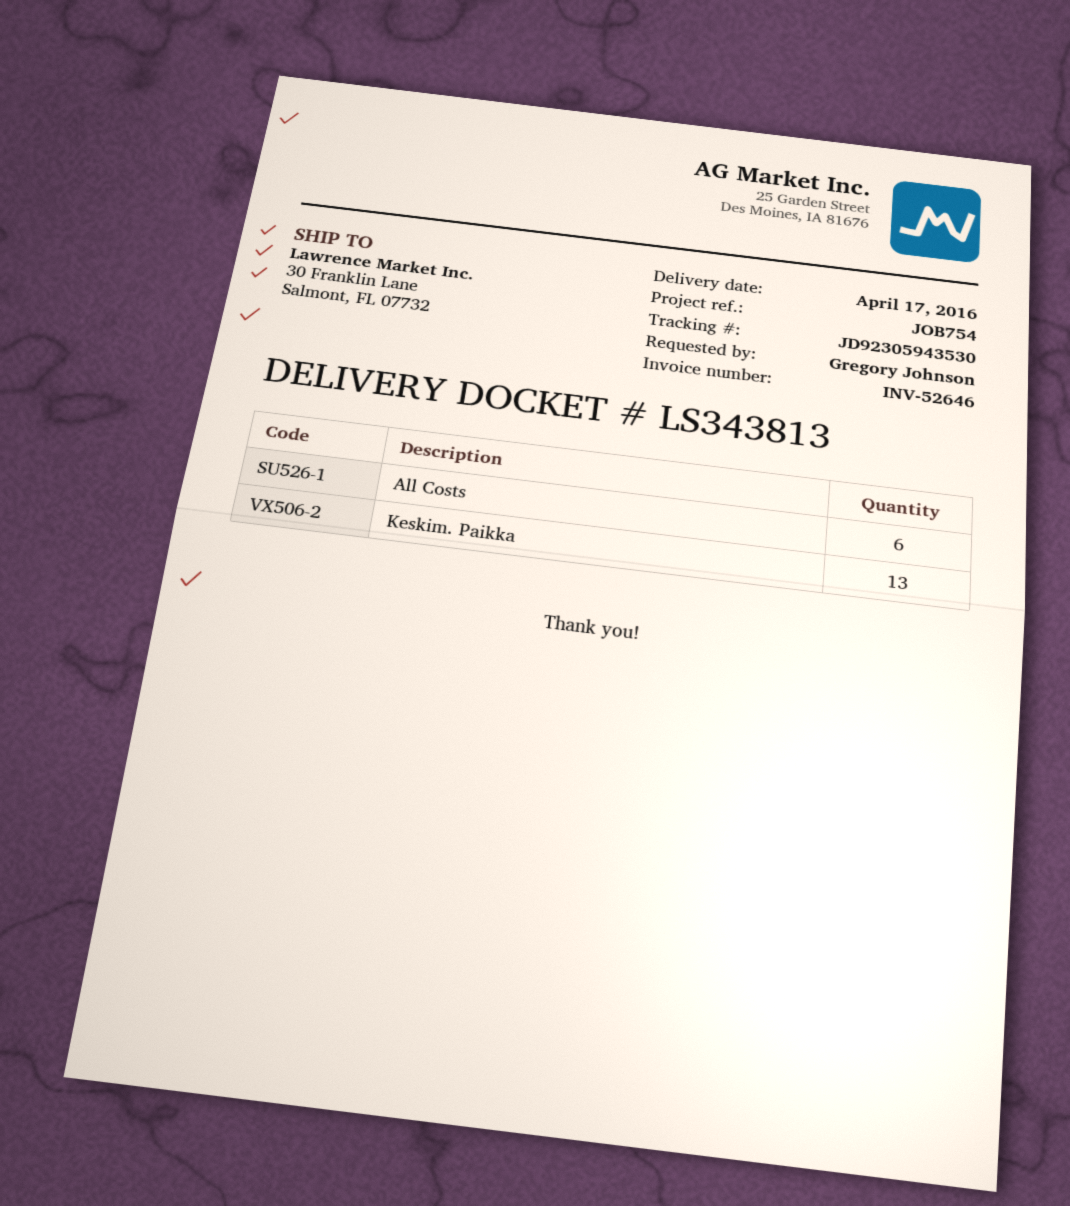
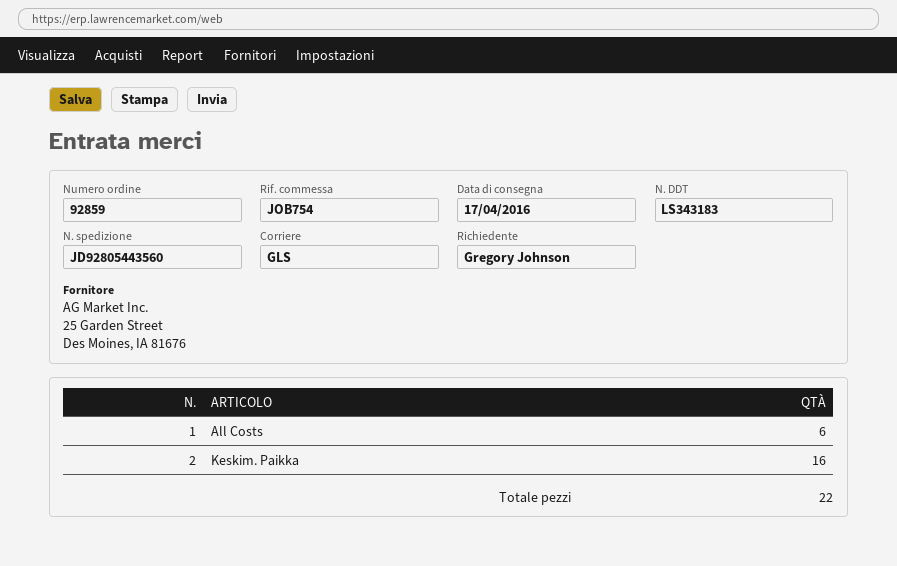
delivery note number: LS343813 -> LS343183
tracking number: JD92305943530 -> JD92805443560
Keskim. Paikka: 13 -> 16

